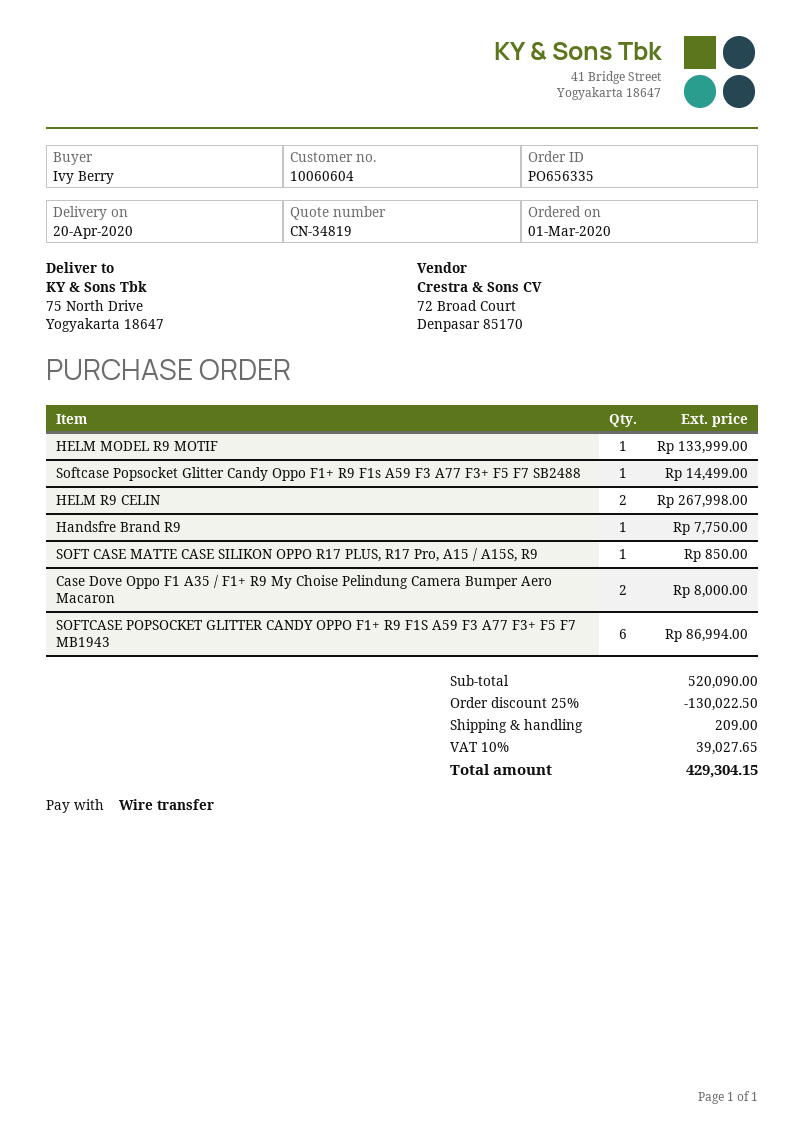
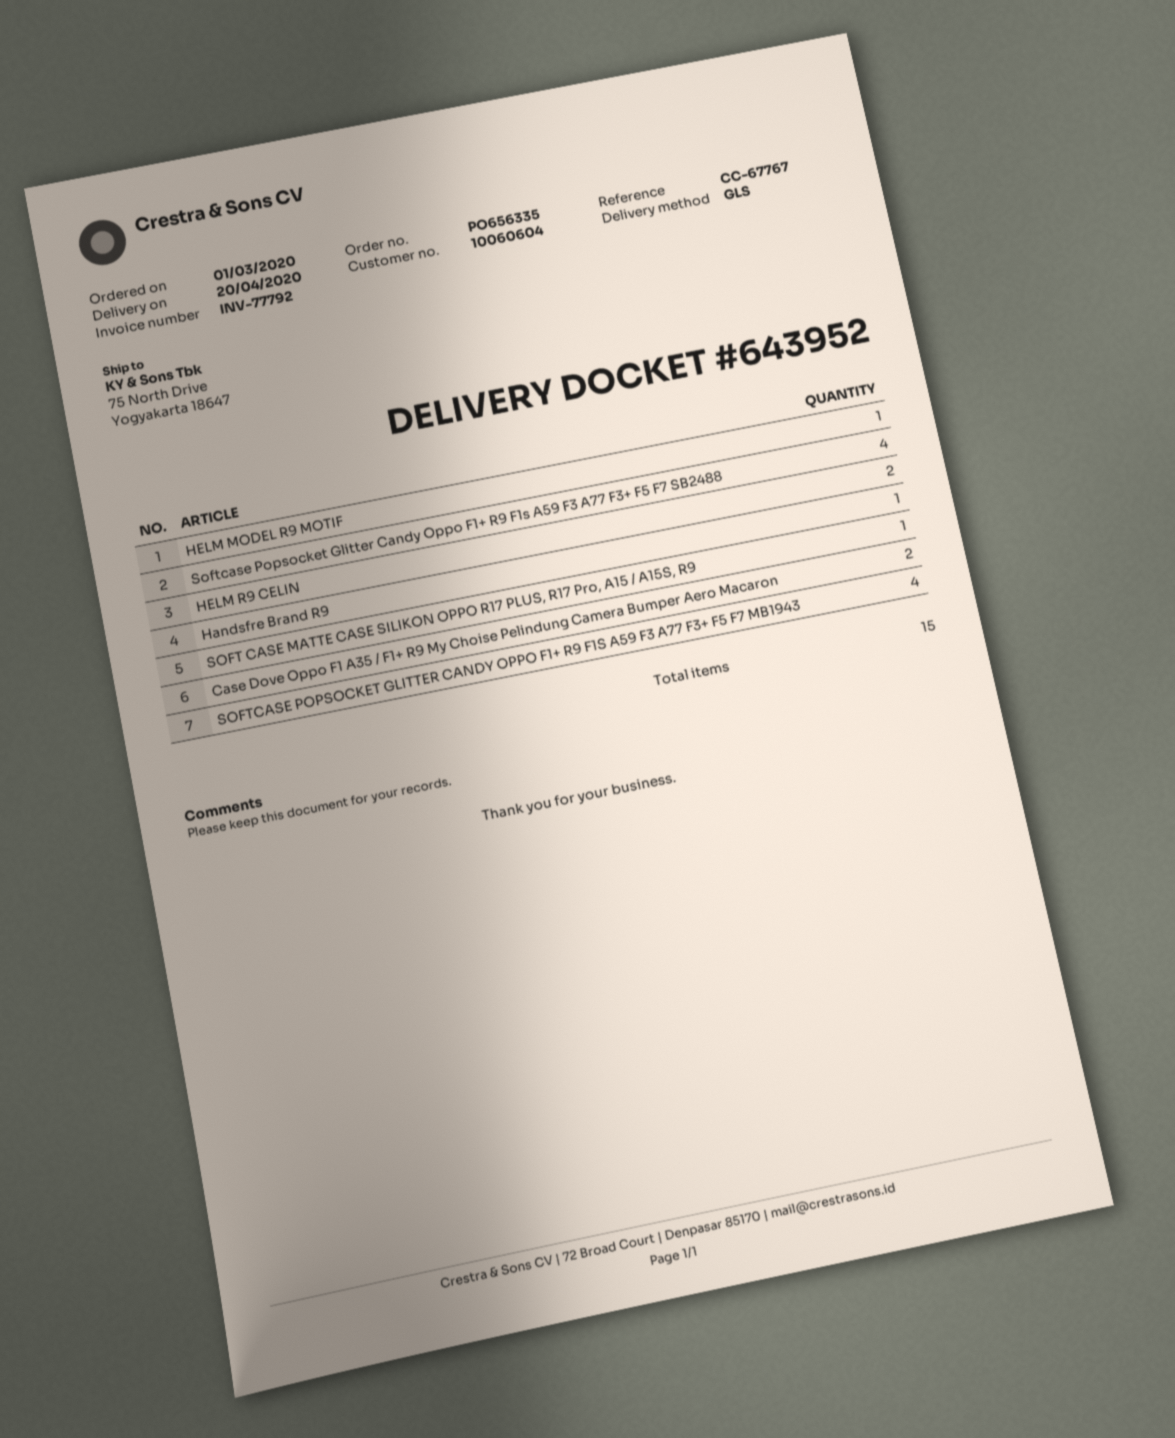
Softcase Popsocket Glitter Candy Oppo F1+ R9 F1s A59 F3 A77 F3+ F5 F7 SB2488: 1 -> 4
SOFTCASE POPSOCKET GLITTER CANDY OPPO F1+ R9 F1S A59 F3 A77 F3+ F5 F7 MB1943: 6 -> 4

